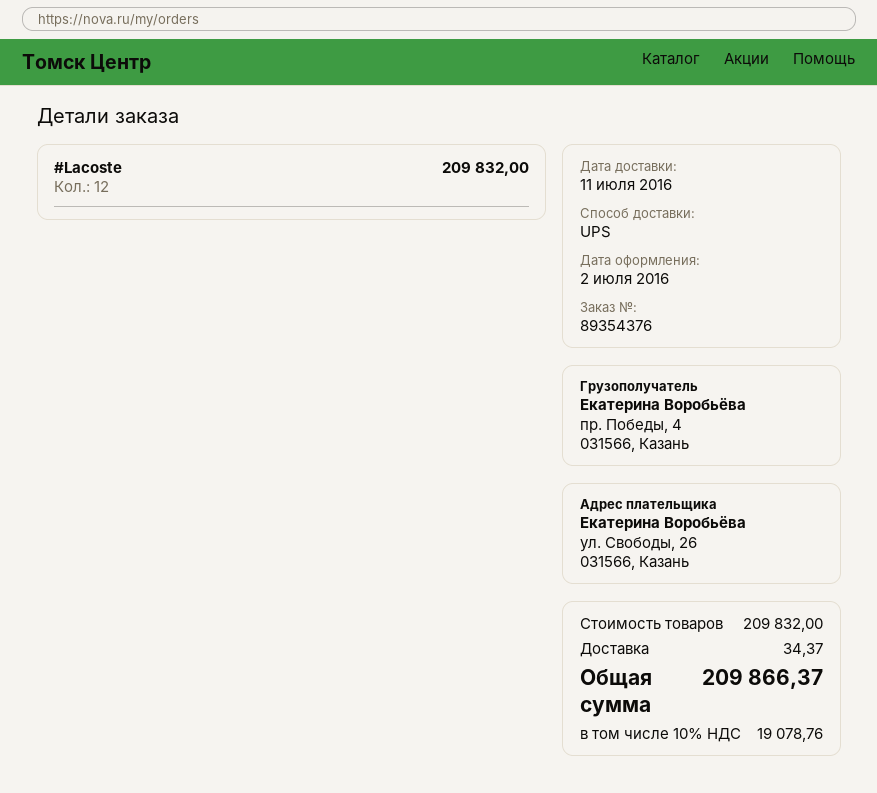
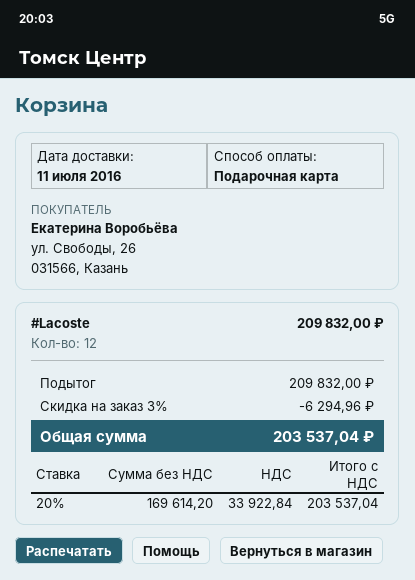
discount: none -> 3% = 6294.96
shipping: 34.37 -> none
tax: 10% = 19078.76 -> 20% = 33922.84
total: 209866.37 -> 203537.04

